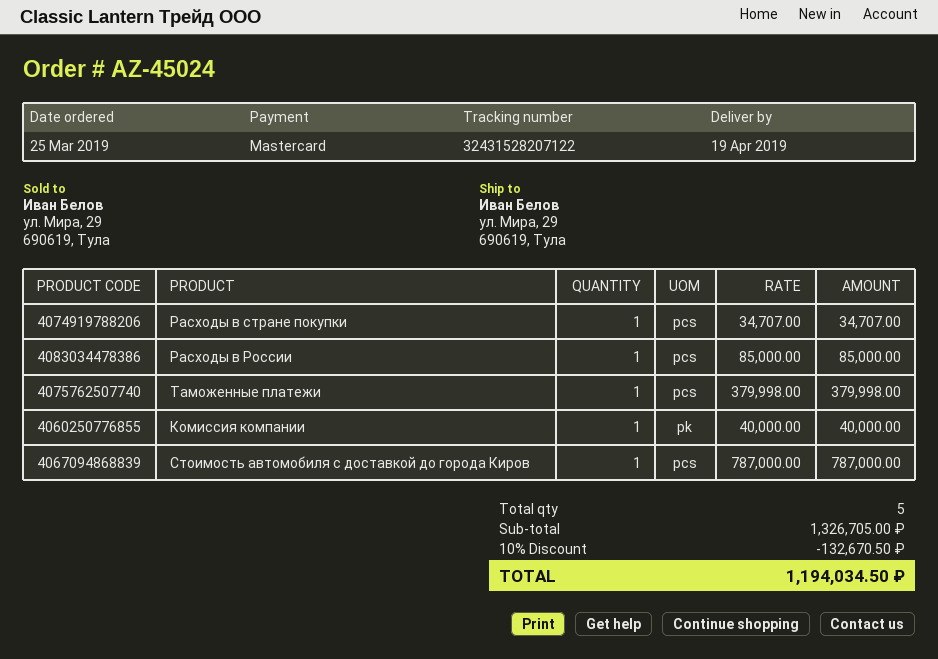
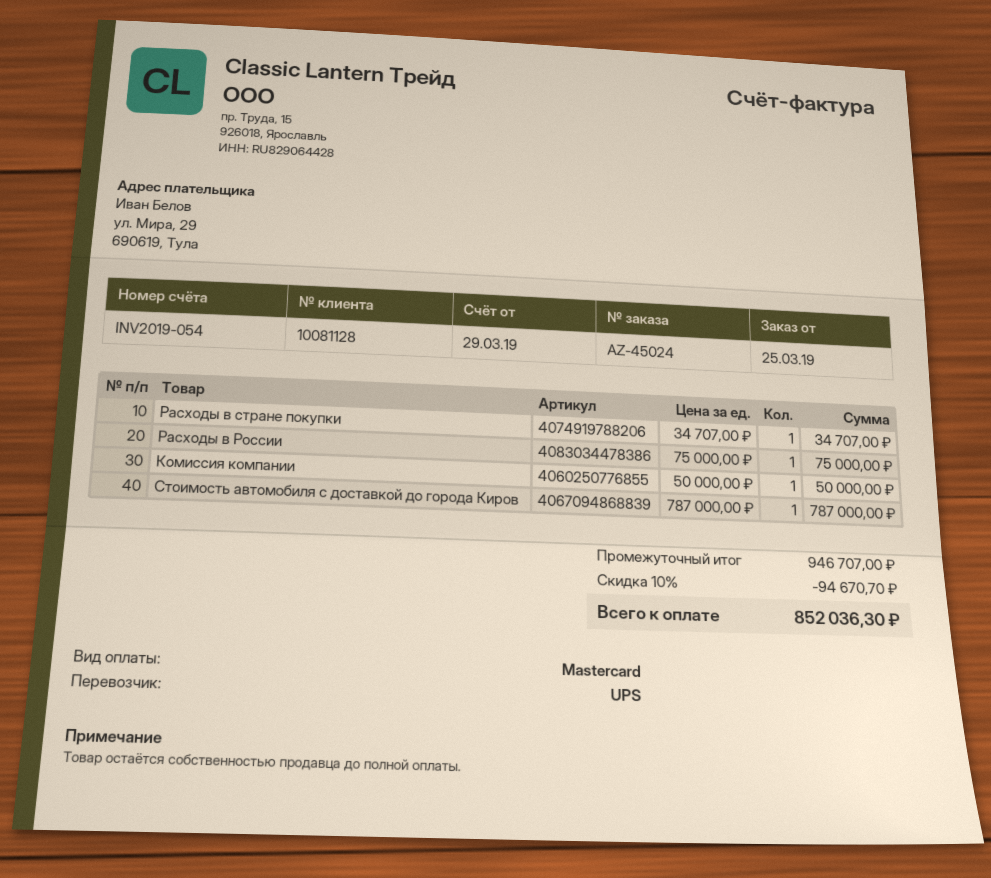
Расходы в России: 1 x 85000.00 = 85000.00 -> 1 x 75000.00 = 75000.00
Таможенные платежи: 1 x 379998.00 = 379998.00 -> none
Комиссия компании: 1 x 40000.00 = 40000.00 -> 1 x 50000.00 = 50000.00
subtotal: 1326705.00 -> 946707.00
discount: 10% = 132670.50 -> 10% = 94670.70
total: 1194034.50 -> 852036.30

